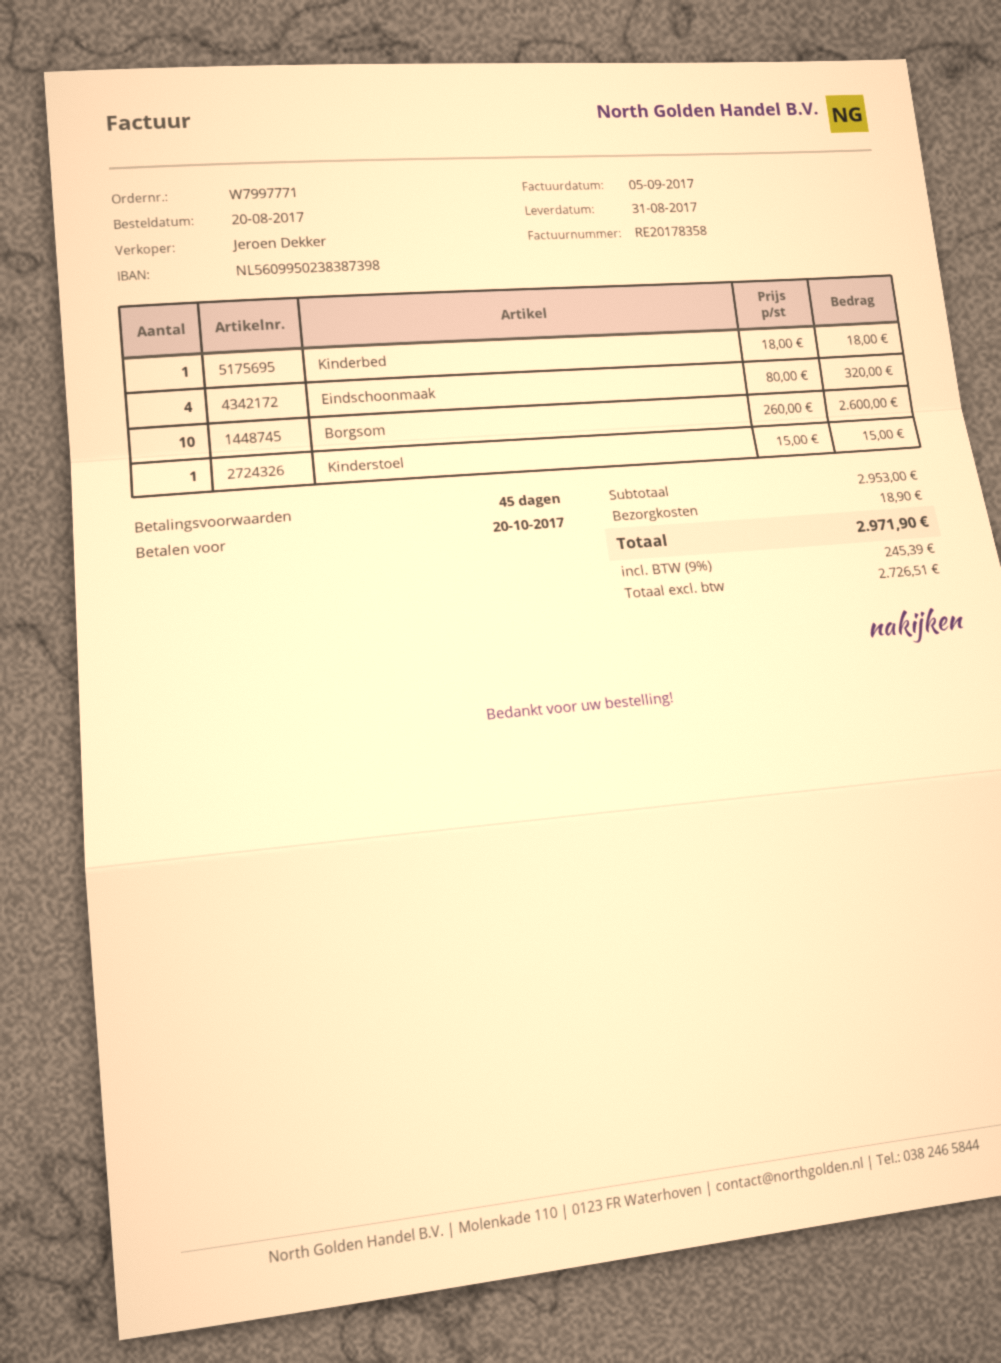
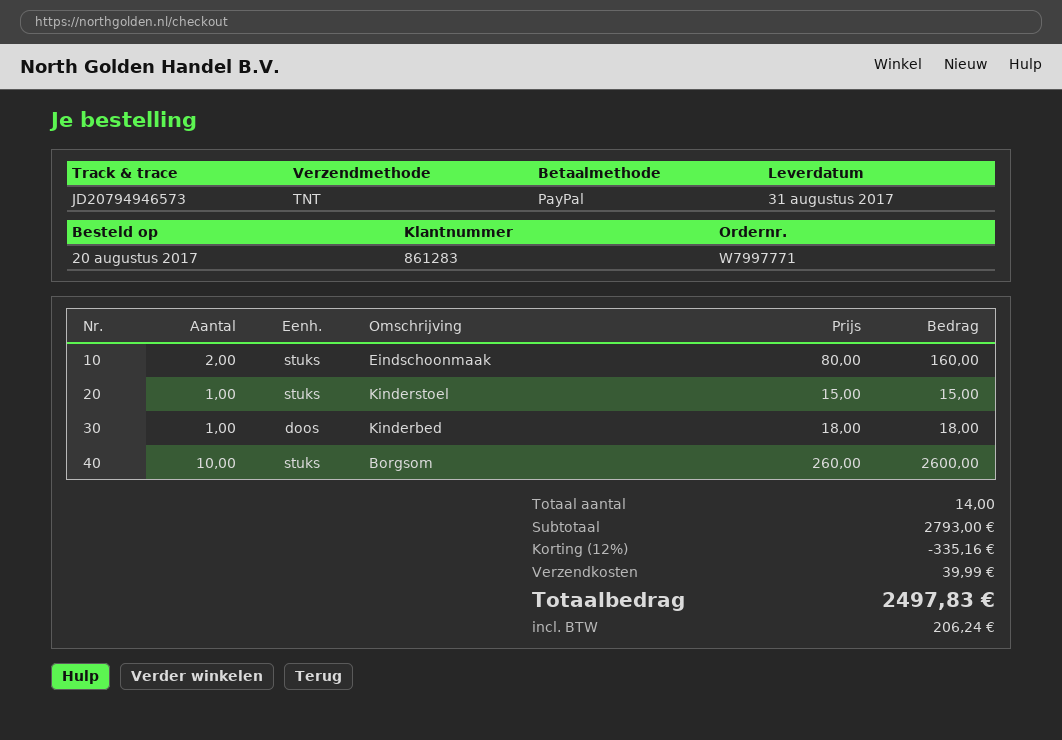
Eindschoonmaak: 4 x 80.00 = 320.00 -> 2 x 80.00 = 160.00
subtotal: 2953.00 -> 2793.00
discount: none -> 12% = 335.16
shipping: 18.90 -> 39.99
tax: 245.39 -> 206.24
total: 2971.90 -> 2497.83

